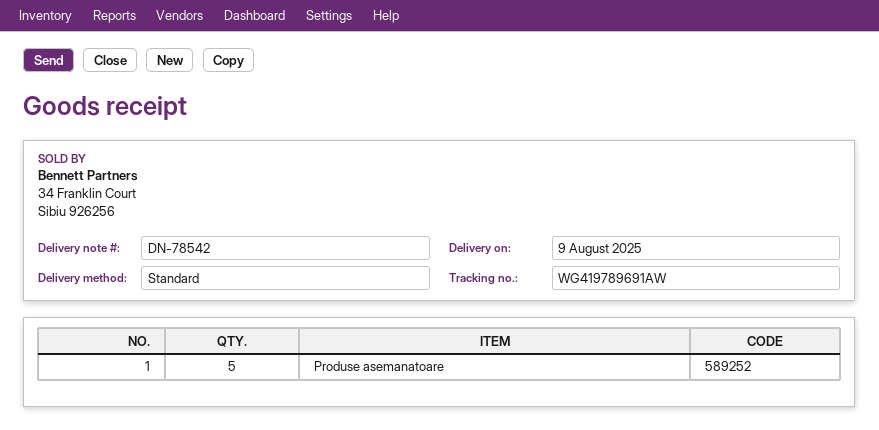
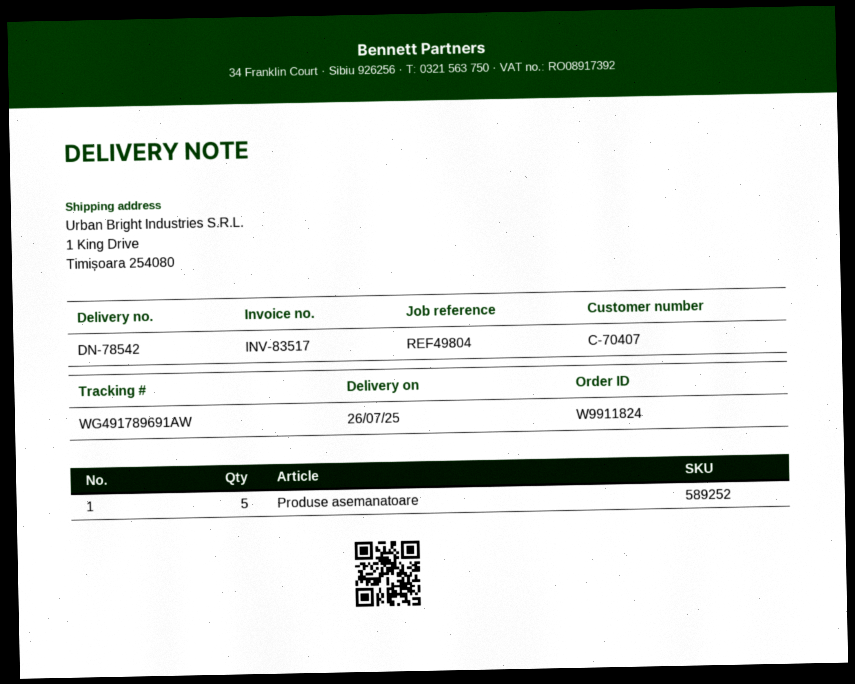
delivery date: 2025-08-09 -> 2025-07-26
tracking number: WG419789691AW -> WG491789691AW

